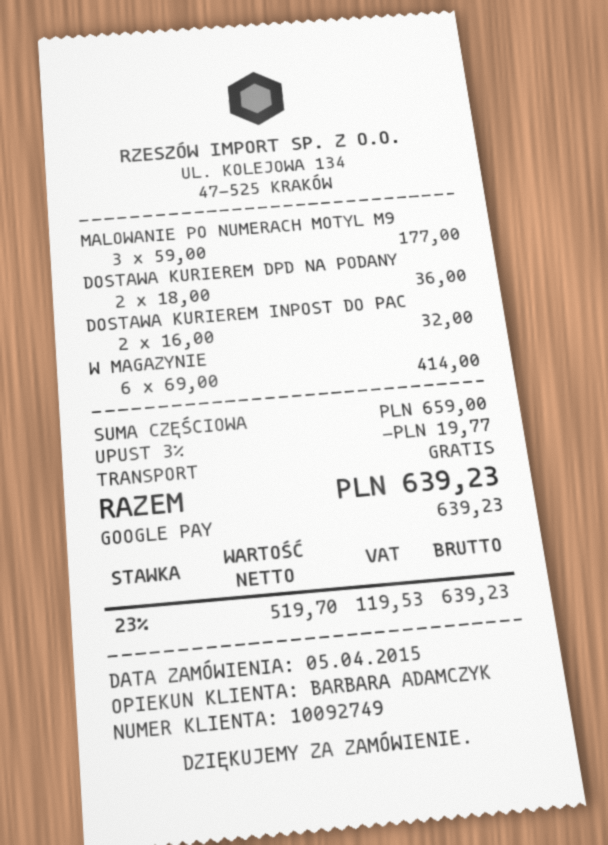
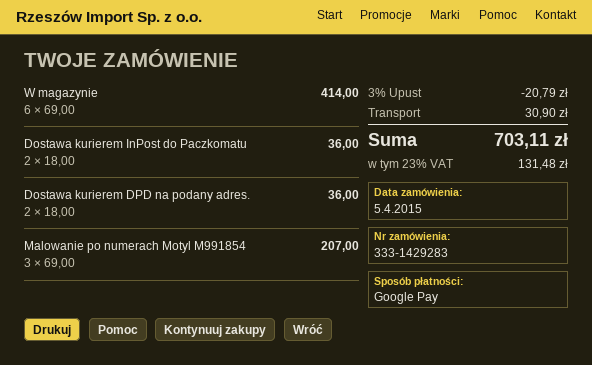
MALOWANIE PO NUMERACH MOTYL M9: 3 x 59.00 = 177.00 -> 3 x 69.00 = 207.00
DOSTAWA KURIEREM INPOST DO PAC: 2 x 16.00 = 32.00 -> 2 x 18.00 = 36.00
discount: 3% = 19.77 -> 3% = 20.79
shipping: 0.00 -> 30.90
tax: 23% = 119.53 -> 23% = 131.48
total: 639.23 -> 703.11

